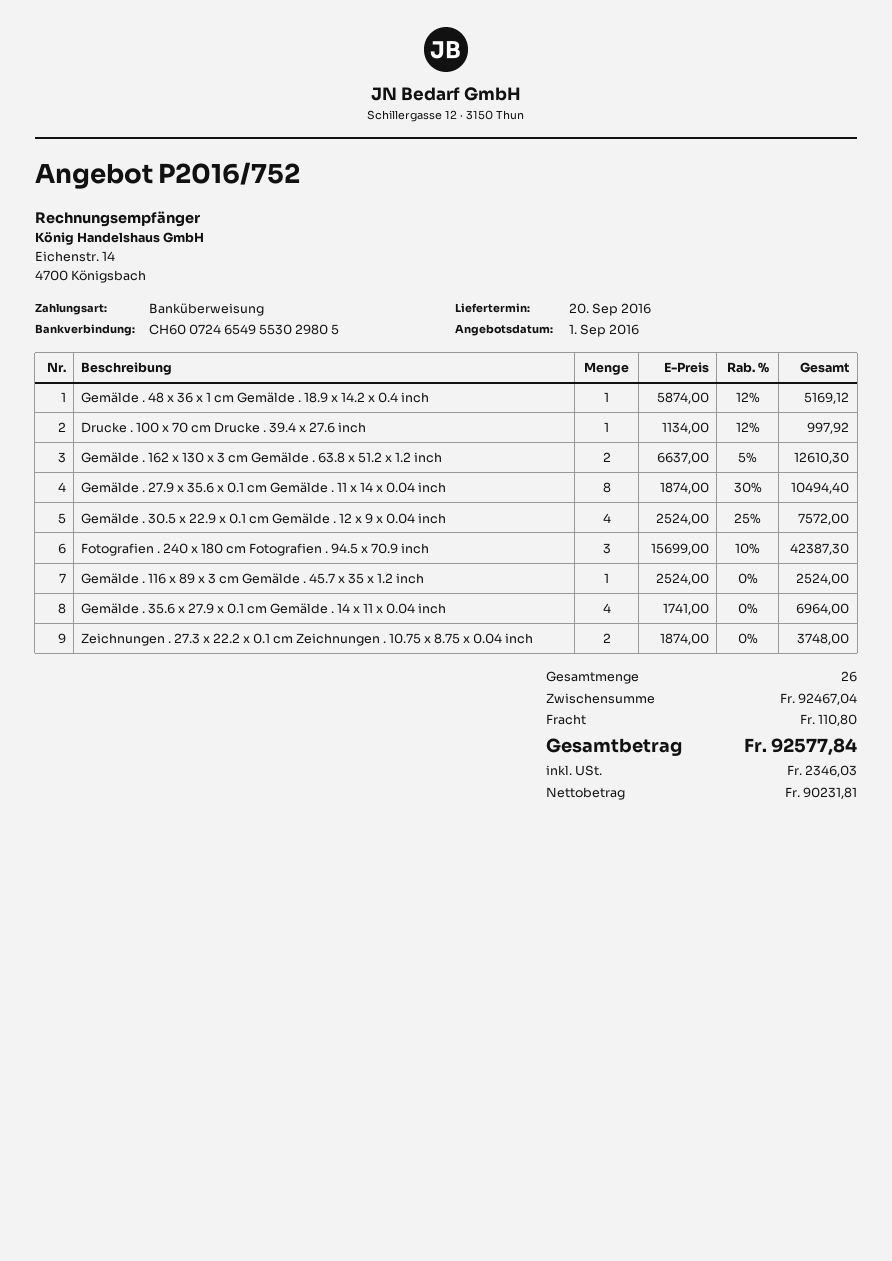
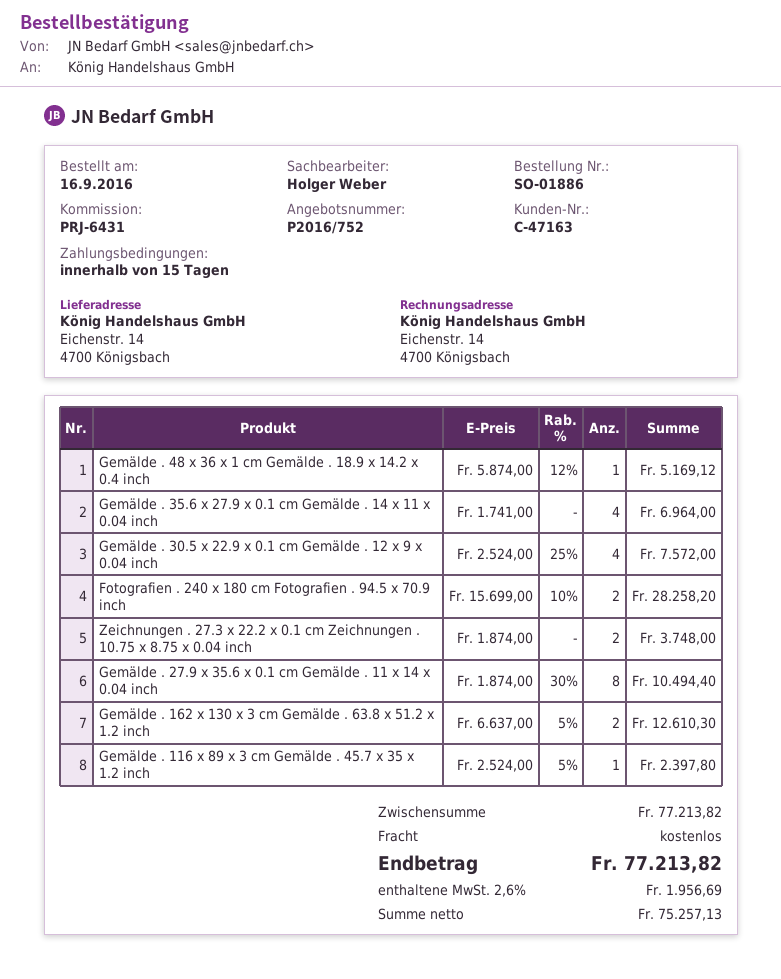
Drucke . 100 x 70 cm Drucke . 39.4 x 27.6 inch: 1 x 1134.00 - 12% = 997.92 -> none
Fotografien . 240 x 180 cm Fotografien . 94.5 x 70.9 inch: 3 x 15699.00 - 10% = 42387.30 -> 2 x 15699.00 - 10% = 28258.20
Gemälde . 116 x 89 x 3 cm Gemälde . 45.7 x 35 x 1.2 inch: 1 x 2524.00 = 2524.00 -> 1 x 2524.00 - 5% = 2397.80
subtotal: 92467.04 -> 77213.82
shipping: 110.80 -> 0.00
net: 90231.81 -> 75257.13
tax: 2346.03 -> 1956.69
total: 92577.84 -> 77213.82

